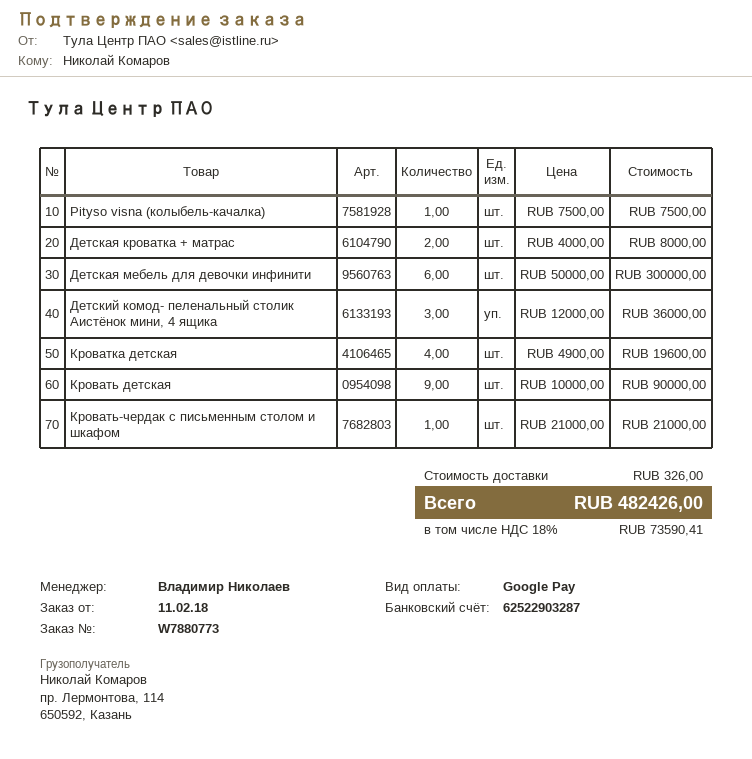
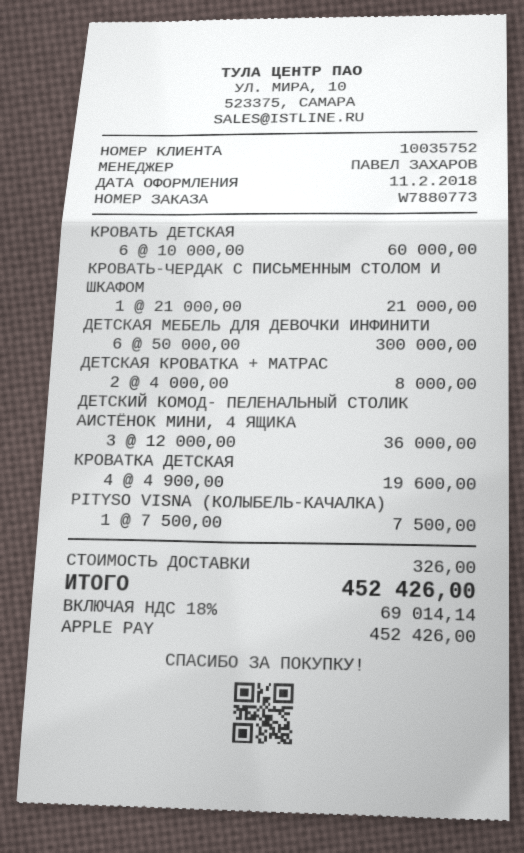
sales rep: Владимир Николаев -> ПАВЕЛ ЗАХАРОВ
payment method: Google Pay -> Apple Pay
Кровать детская: 9 x 10000.00 = 90000.00 -> 6 x 10000.00 = 60000.00
tax: 18% = 73590.41 -> 18% = 69014.14
total: 482426.00 -> 452426.00

